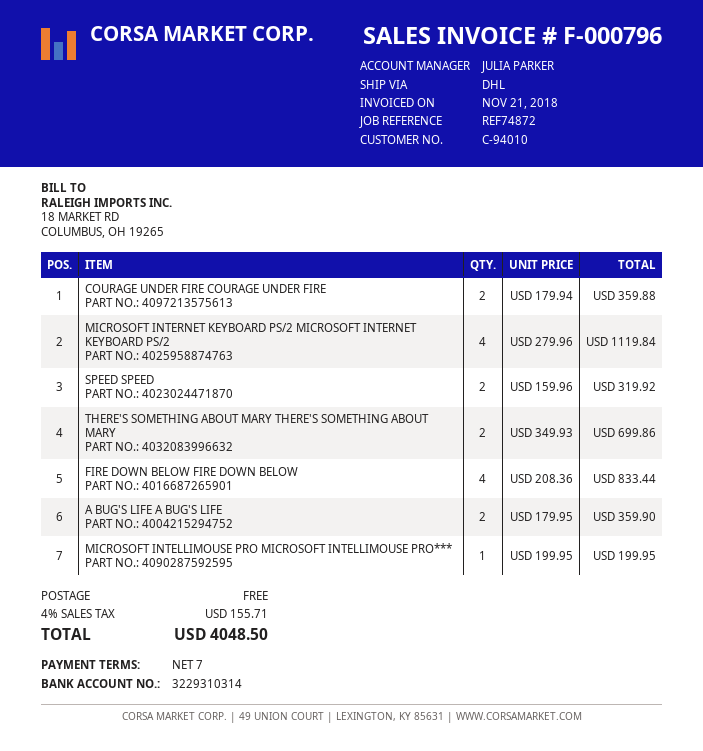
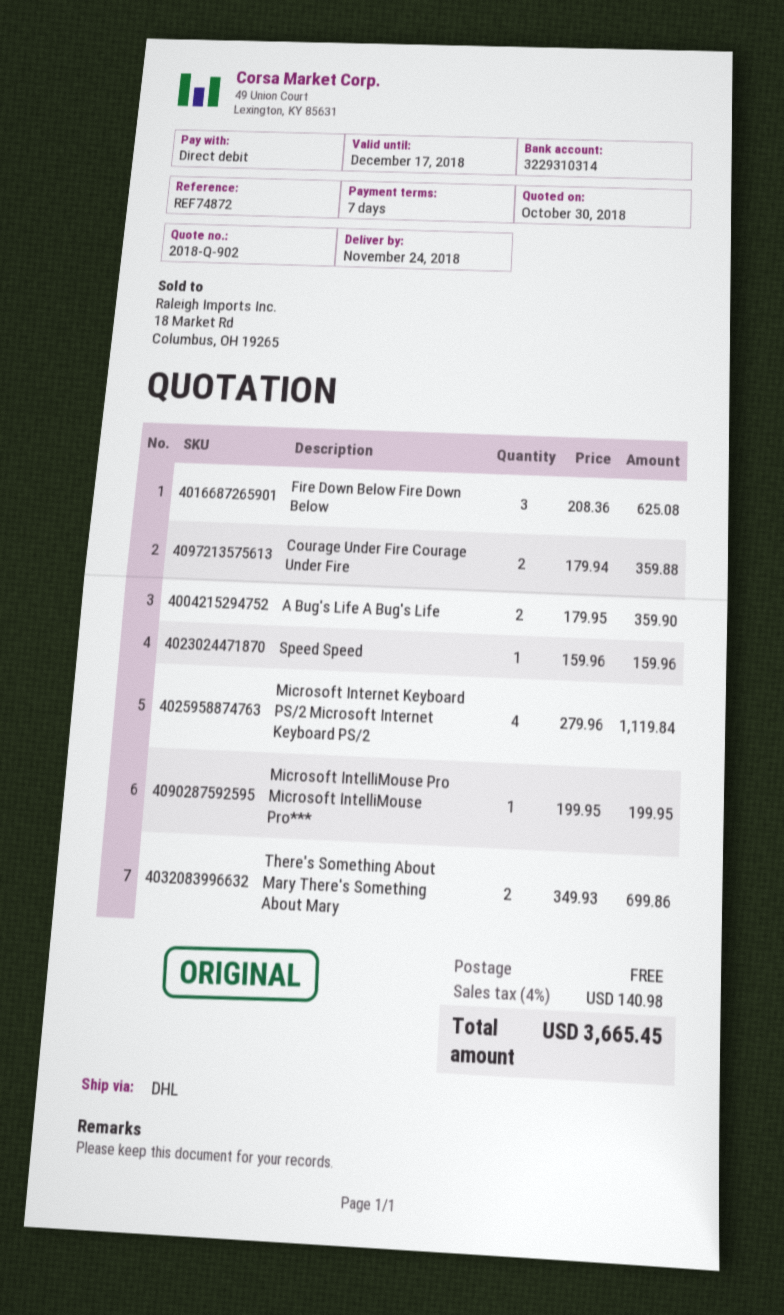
SPEED SPEED: 2 x 159.96 = 319.92 -> 1 x 159.96 = 159.96
FIRE DOWN BELOW FIRE DOWN BELOW: 4 x 208.36 = 833.44 -> 3 x 208.36 = 625.08
tax: 4% = 155.71 -> 4% = 140.98
total: 4048.50 -> 3665.45

